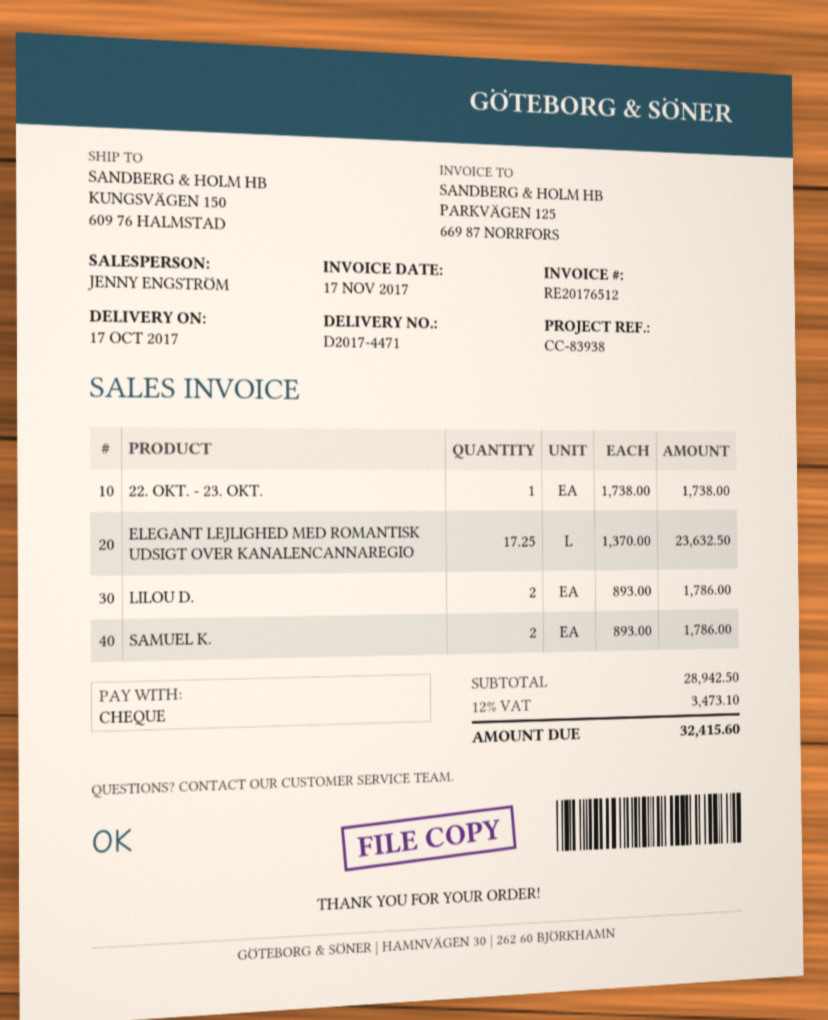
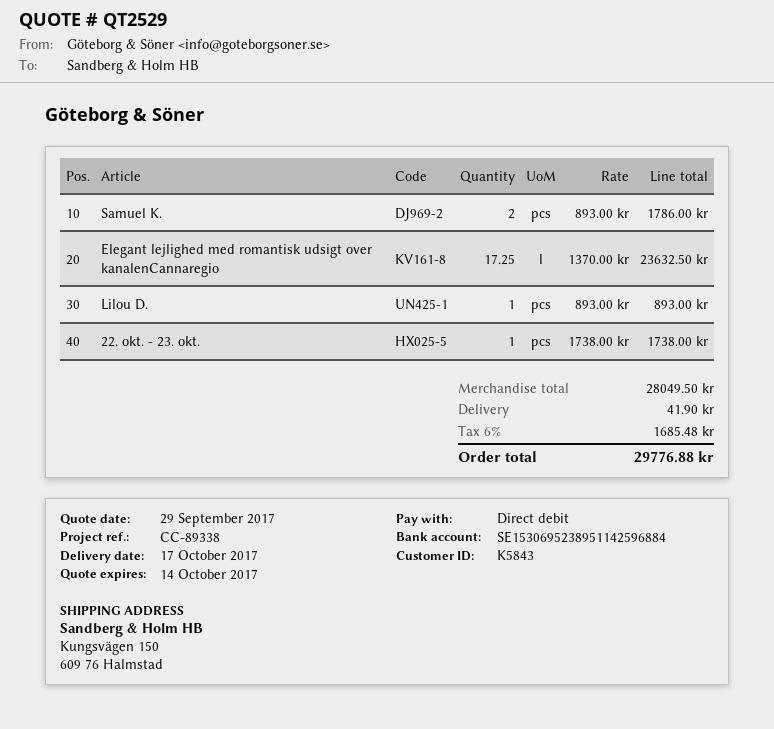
reference: CC-83938 -> CC-89338
payment method: cheque -> direct debit
LILOU D.: 2 x 893.00 = 1786.00 -> 1 x 893.00 = 893.00
subtotal: 28942.50 -> 28049.50
shipping: none -> 41.90
tax: 12% = 3473.10 -> 6% = 1685.48
total: 32415.60 -> 29776.88

